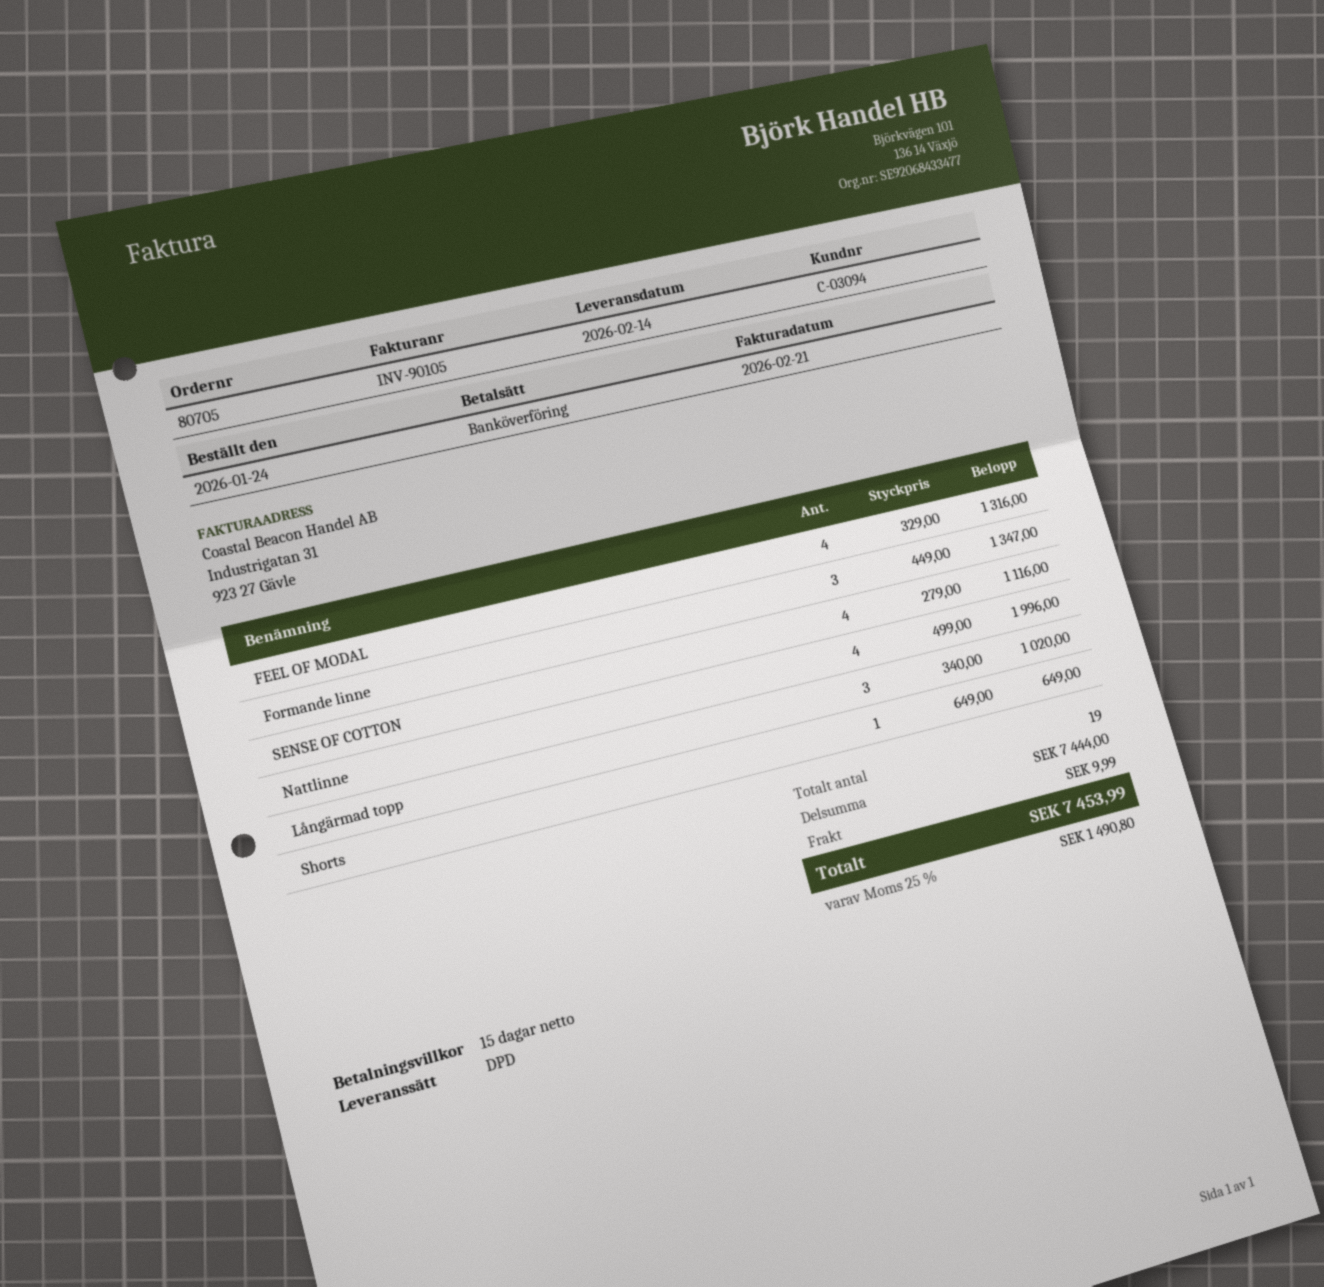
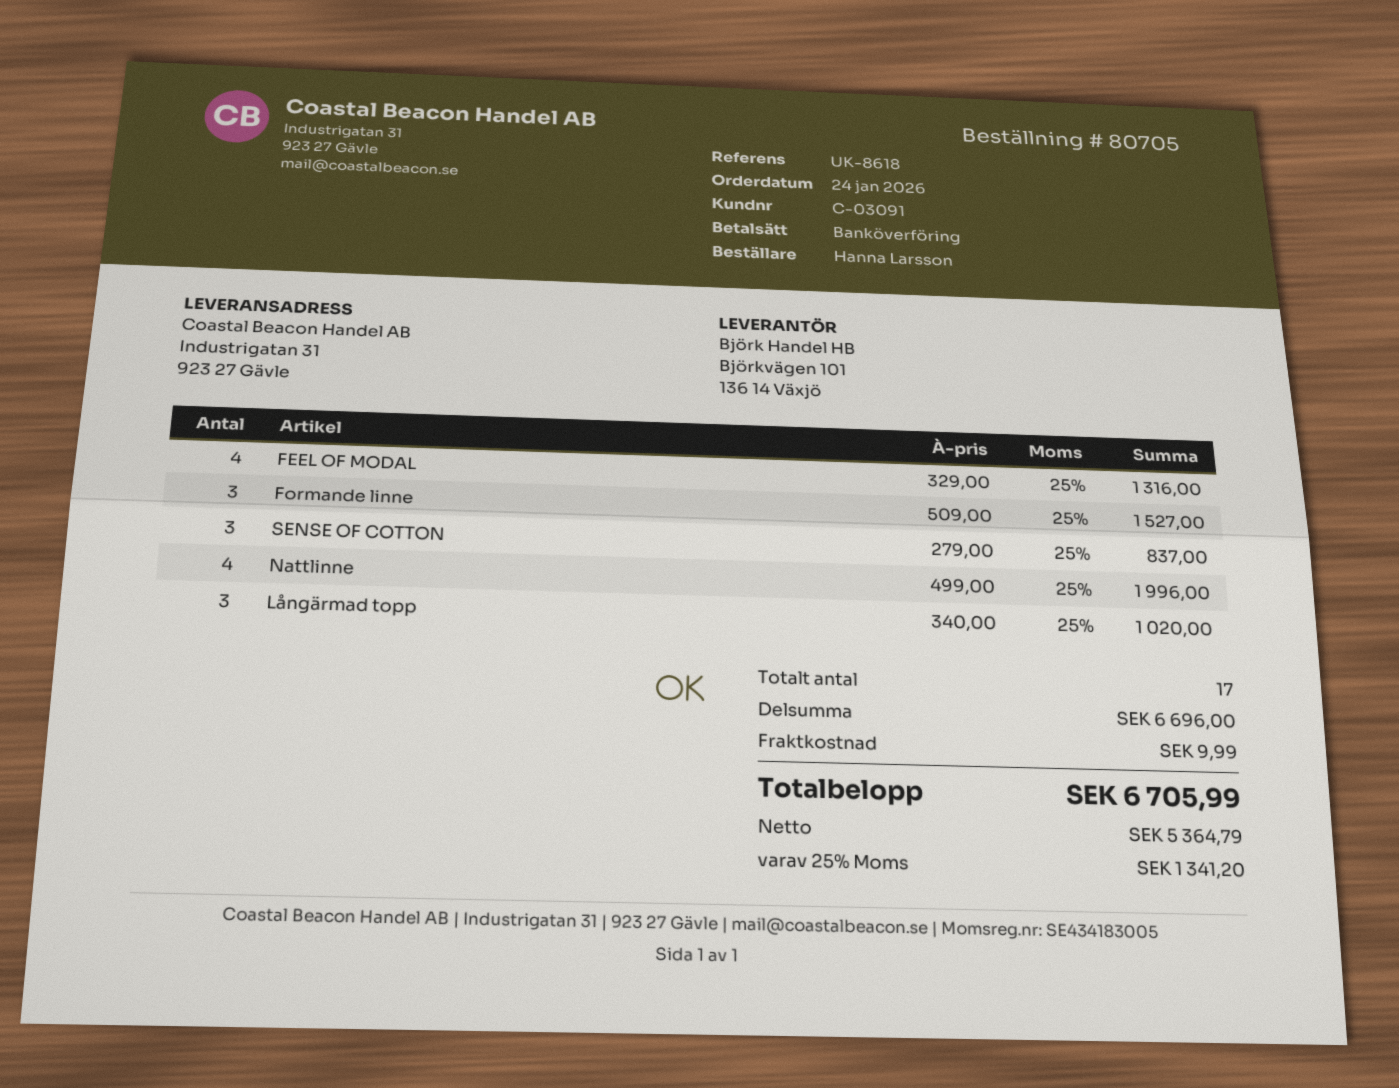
customer number: C-03094 -> C-03091
Formande linne: 3 x 449.00 = 1347.00 -> 3 x 509.00 = 1527.00
SENSE OF COTTON: 4 x 279.00 = 1116.00 -> 3 x 279.00 = 837.00
Shorts: 1 x 649.00 = 649.00 -> none
total quantity: 19 -> 17
subtotal: 7444.00 -> 6696.00
tax: 25% = 1490.80 -> 25% = 1341.20
total: 7453.99 -> 6705.99

